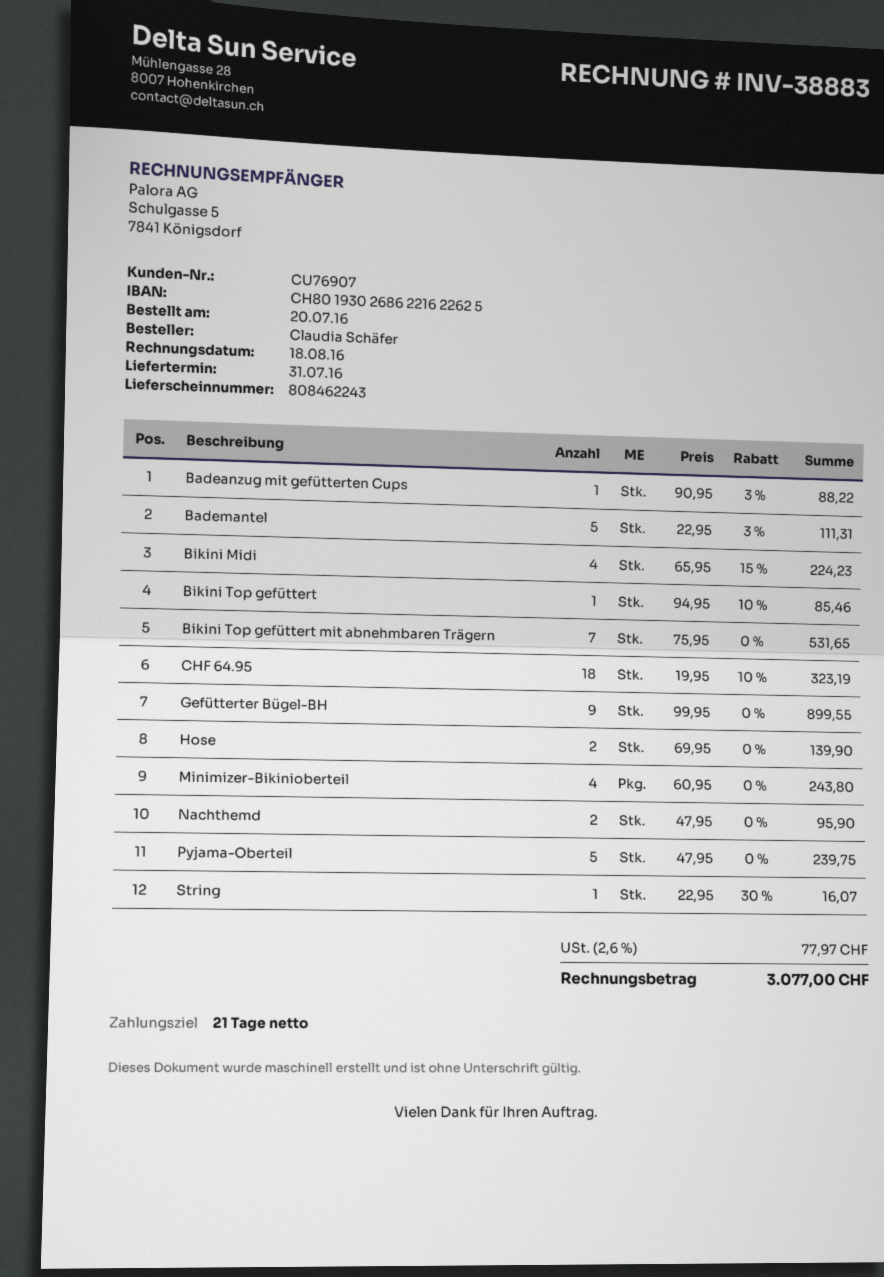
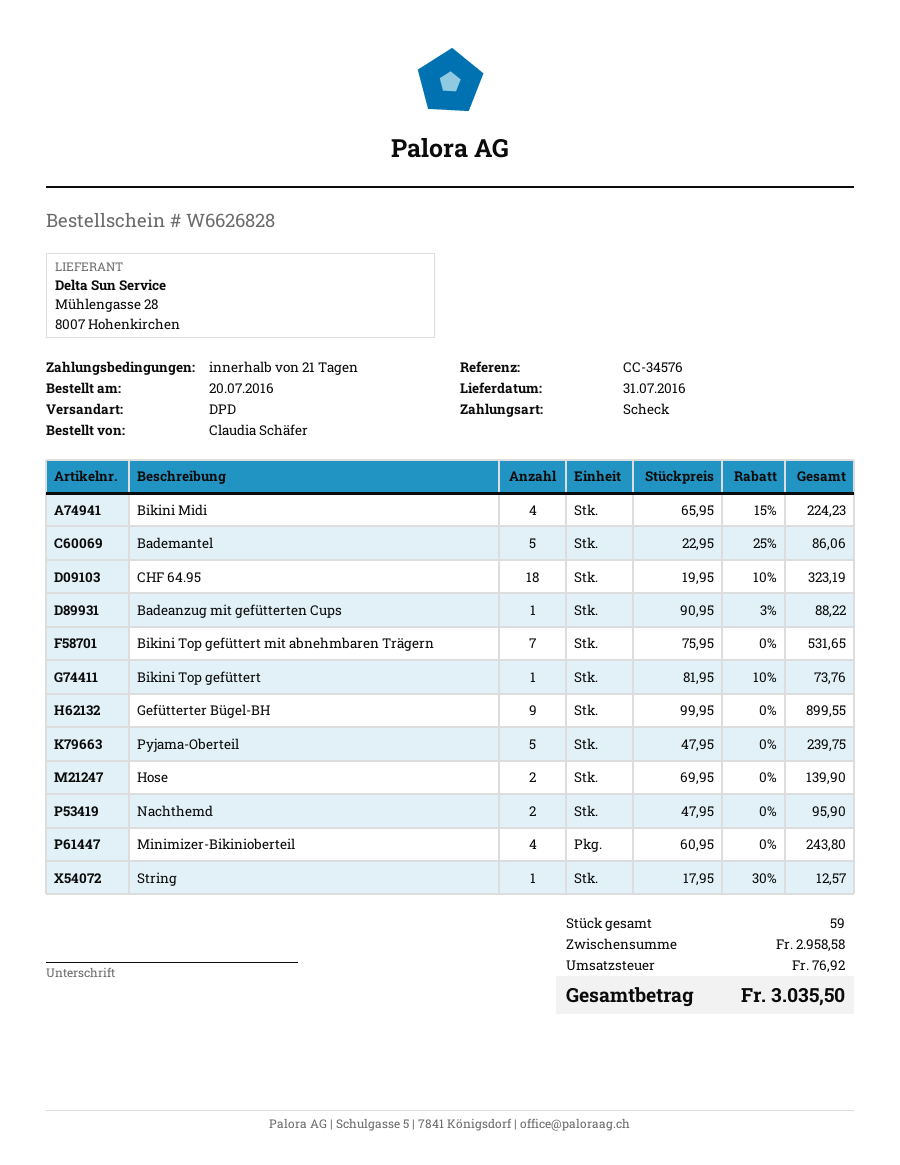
Bademantel: 5 x 22.95 - 3% = 111.31 -> 5 x 22.95 - 25% = 86.06
Bikini Top gefüttert: 1 x 94.95 - 10% = 85.46 -> 1 x 81.95 - 10% = 73.76
String: 1 x 22.95 - 30% = 16.07 -> 1 x 17.95 - 30% = 12.57
tax: 77.97 -> 76.92
total: 3077.00 -> 3035.50

